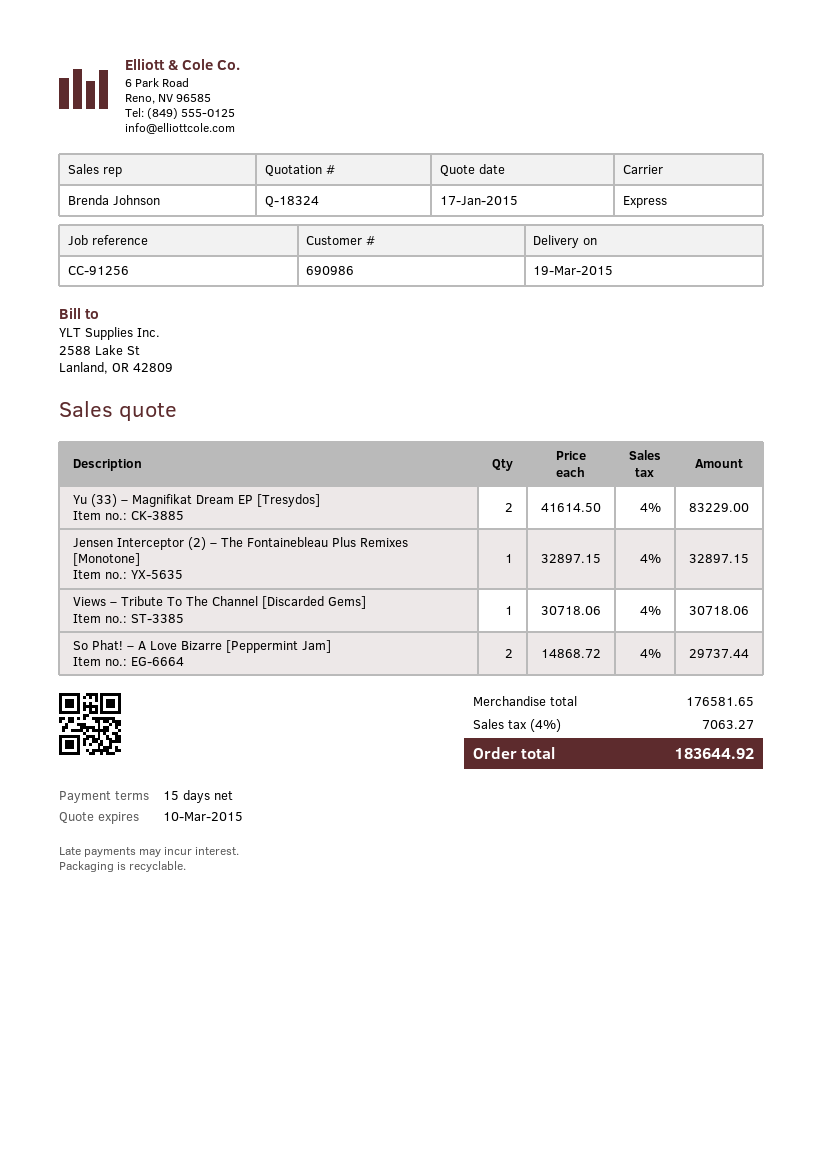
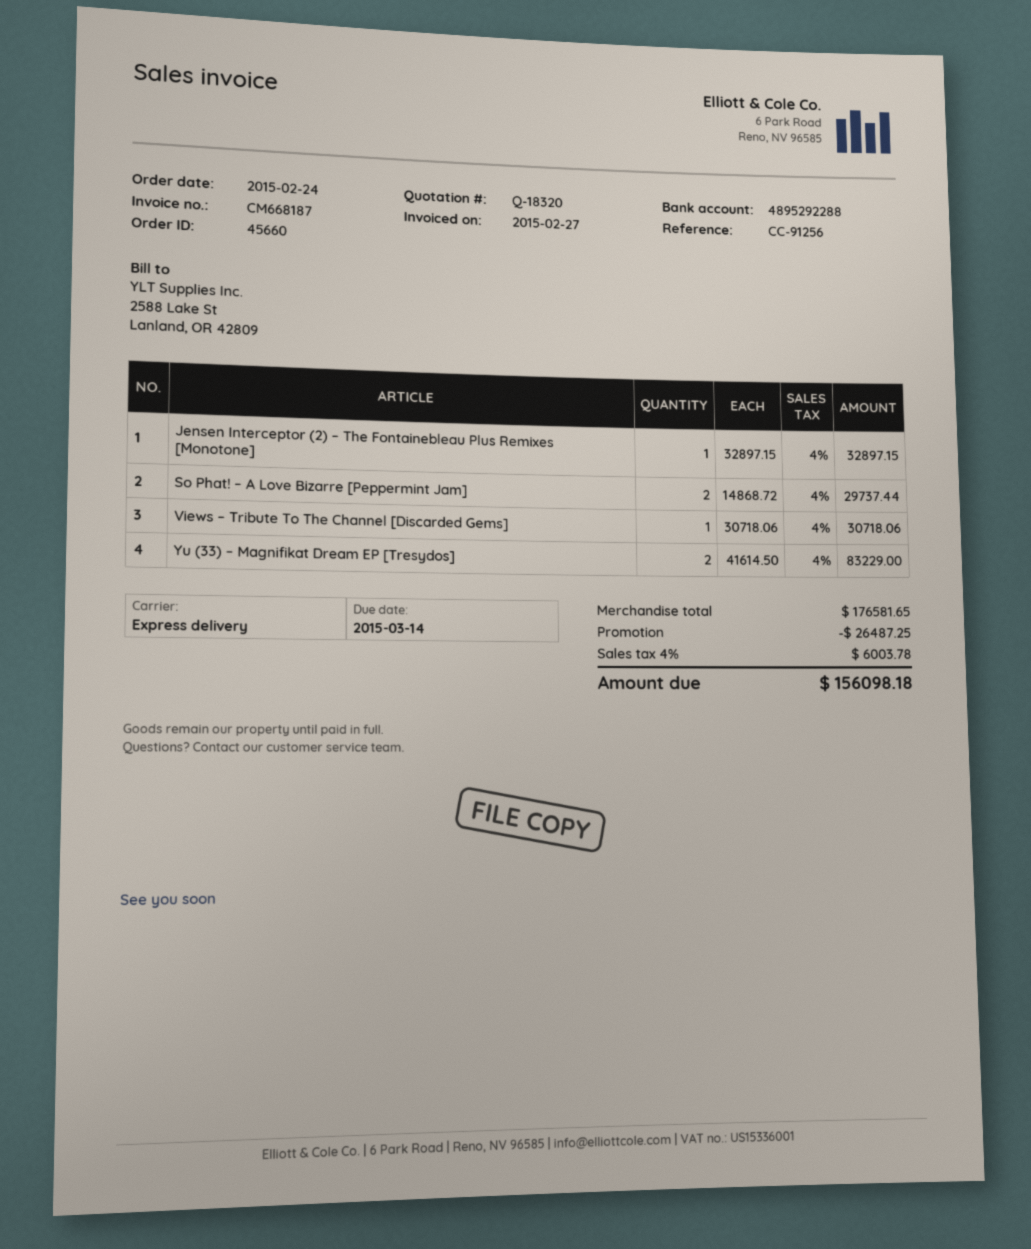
quote number: Q-18324 -> Q-18320
discount: none -> 26487.25
tax: 4% = 7063.27 -> 4% = 6003.78
total: 183644.92 -> 156098.18

